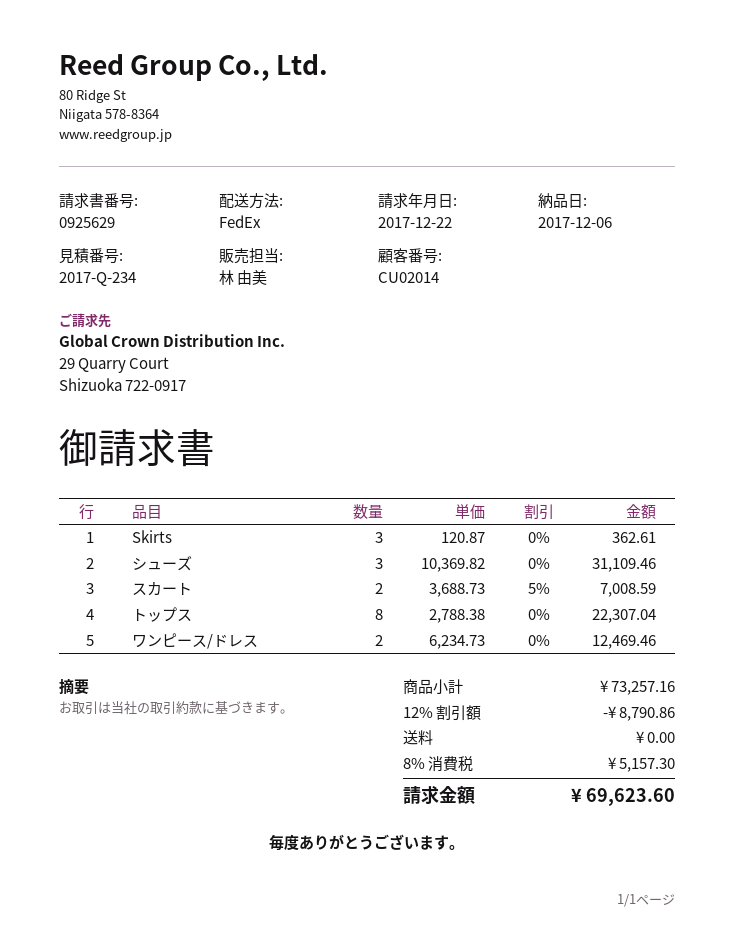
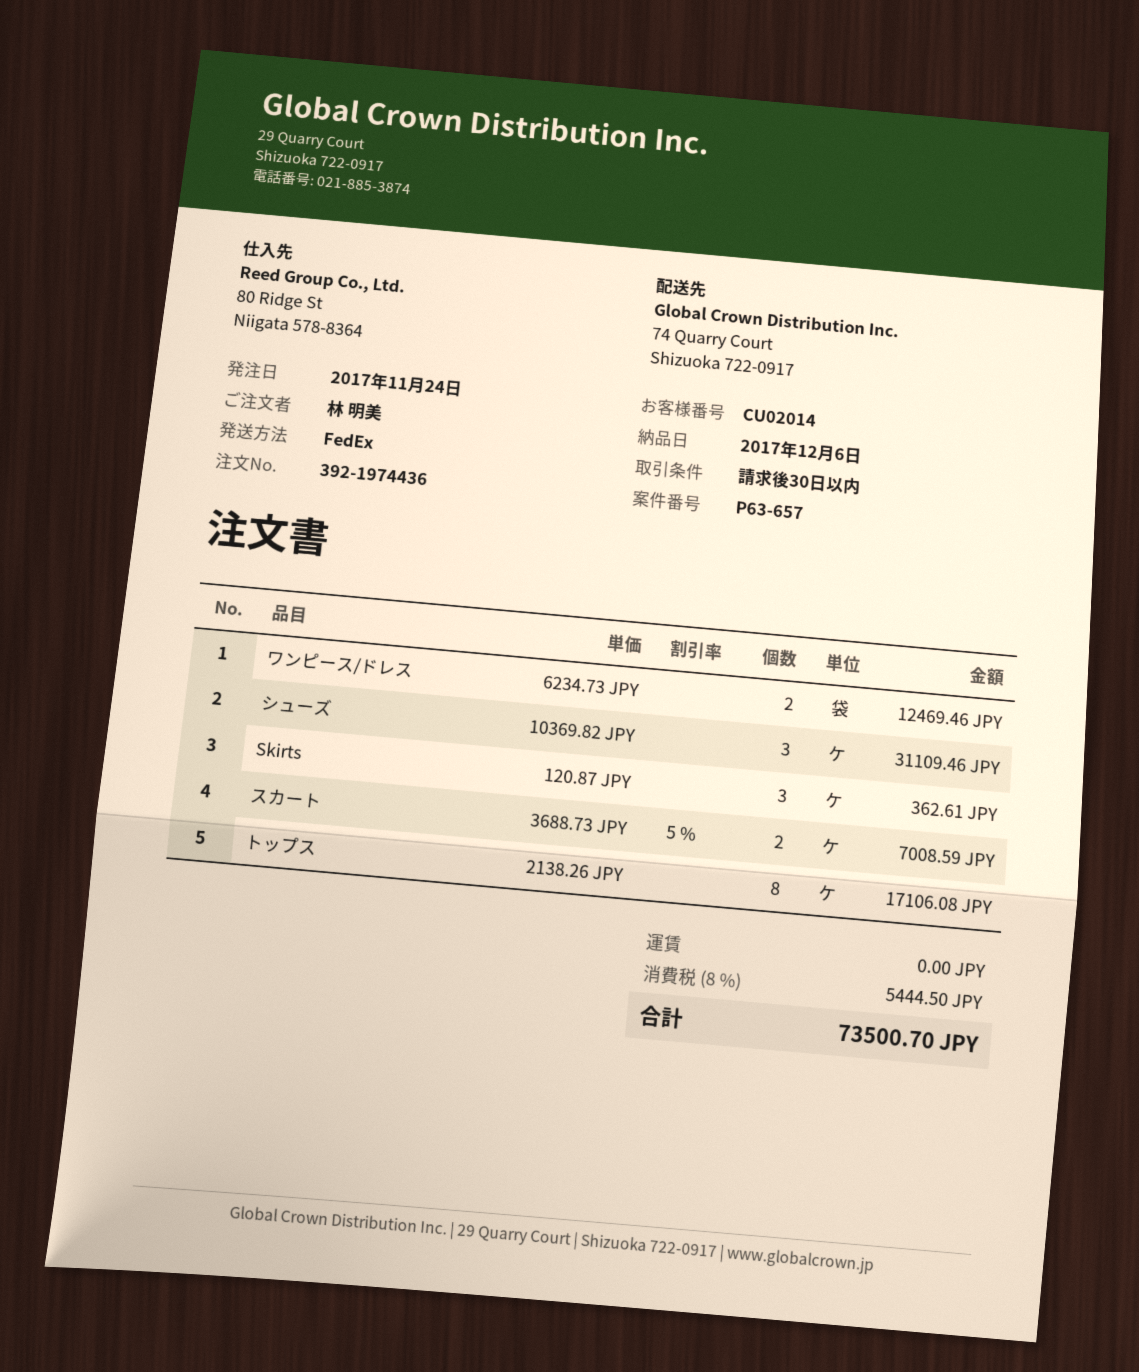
トップス: 8 x 2788.38 = 22307.04 -> 8 x 2138.26 = 17106.08
discount: 12% = 8790.86 -> none
tax: 8% = 5157.30 -> 8% = 5444.50
total: 69623.60 -> 73500.70

